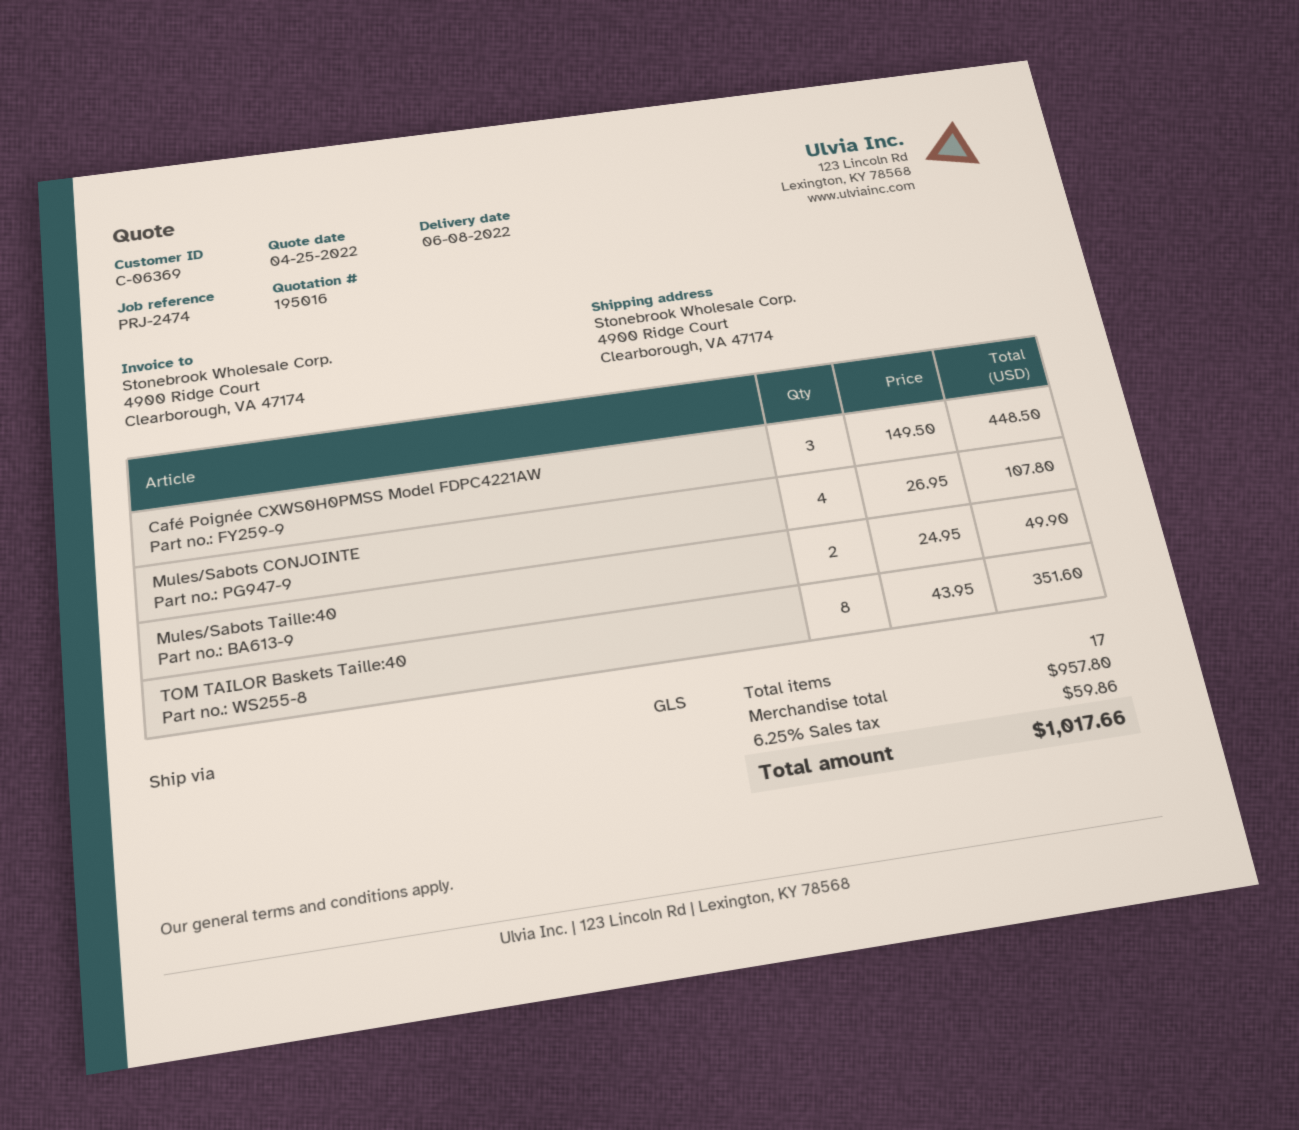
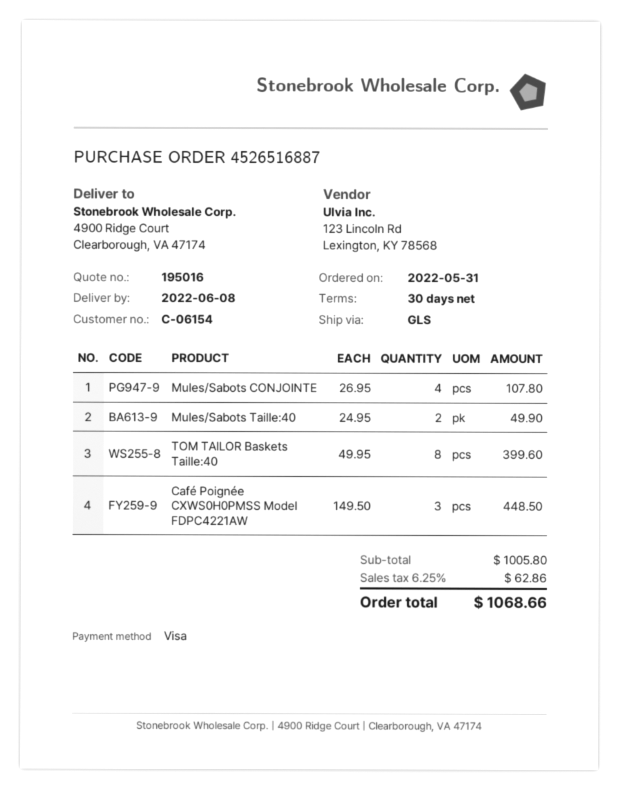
customer number: C-06369 -> C-06154
TOM TAILOR Baskets Taille:40: 8 x 43.95 = 351.60 -> 8 x 49.95 = 399.60
subtotal: 957.80 -> 1005.80
tax: 6.25% = 59.86 -> 6.25% = 62.86
total: 1017.66 -> 1068.66

